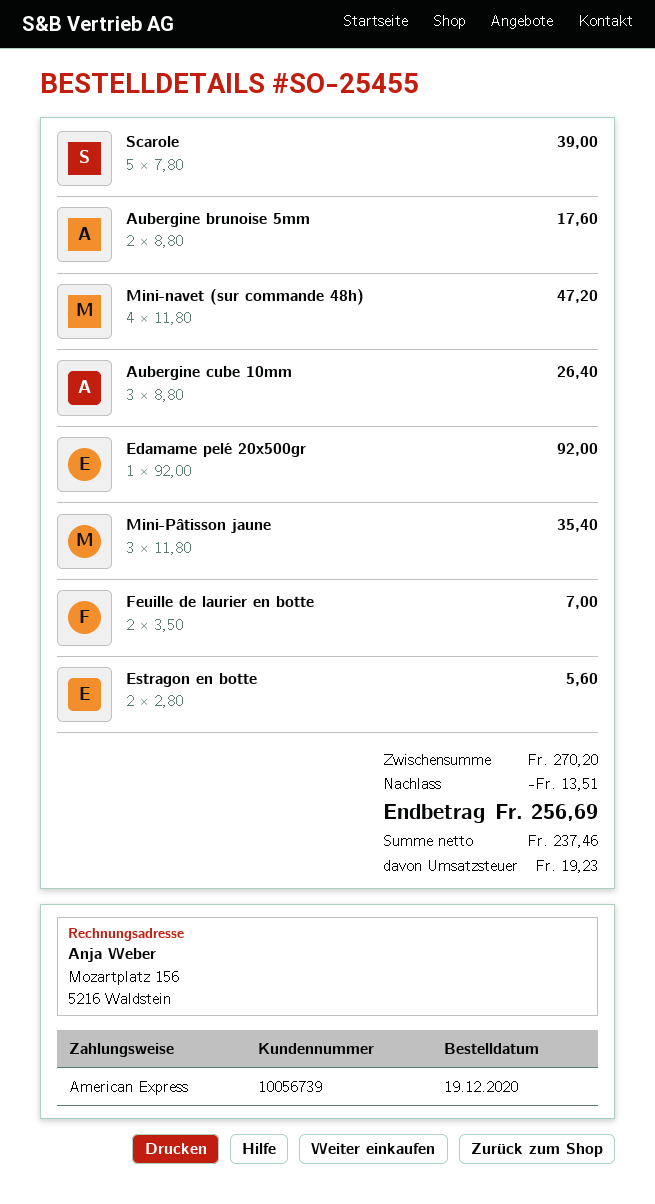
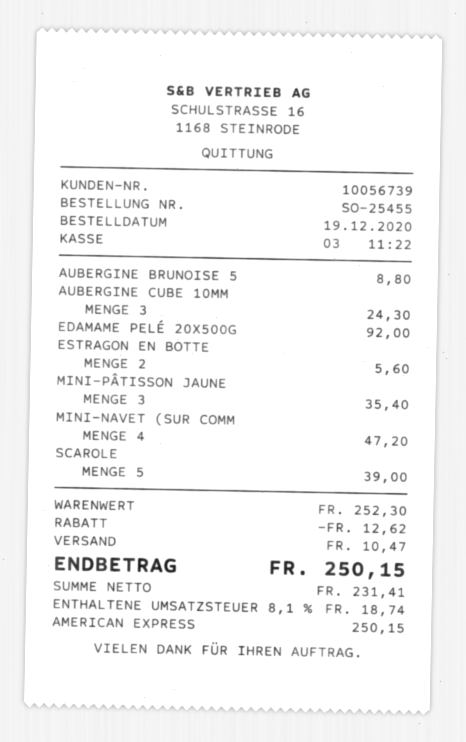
Aubergine brunoise 5mm: 2 for 17.60 -> 1 for 8.80
Aubergine cube 10mm: 3 for 26.40 -> 3 for 24.30
Feuille de laurier en botte: 2 for 7.00 -> none
subtotal: 270.20 -> 252.30
discount: 13.51 -> 12.62
shipping: none -> 10.47
net: 237.46 -> 231.41
tax: 19.23 -> 18.74
total: 256.69 -> 250.15

